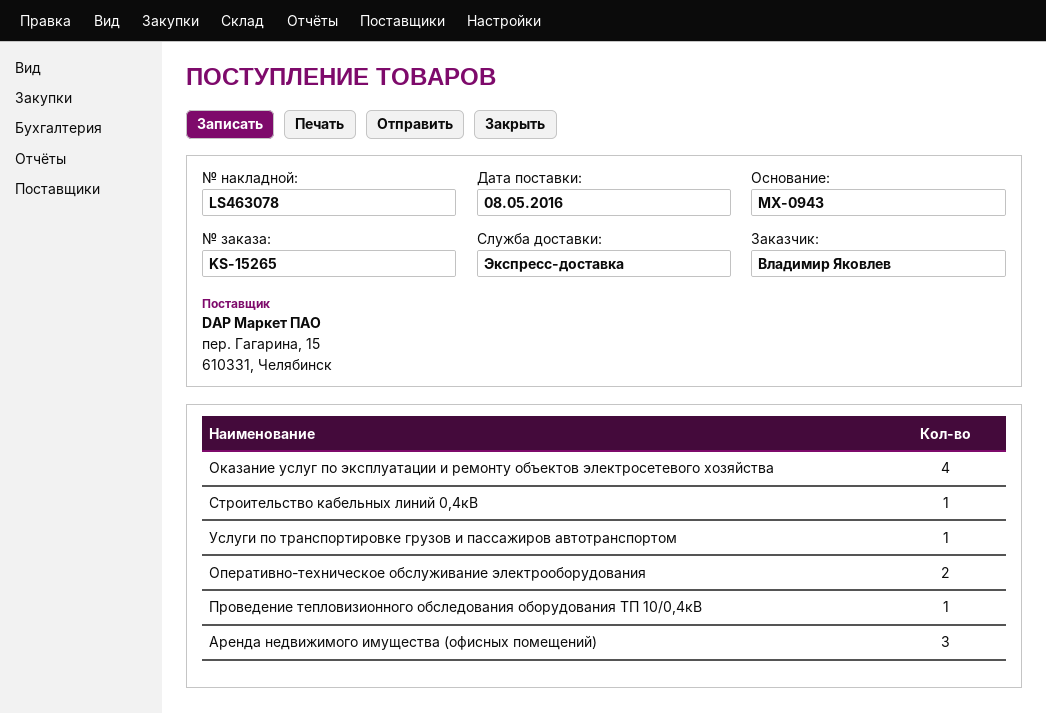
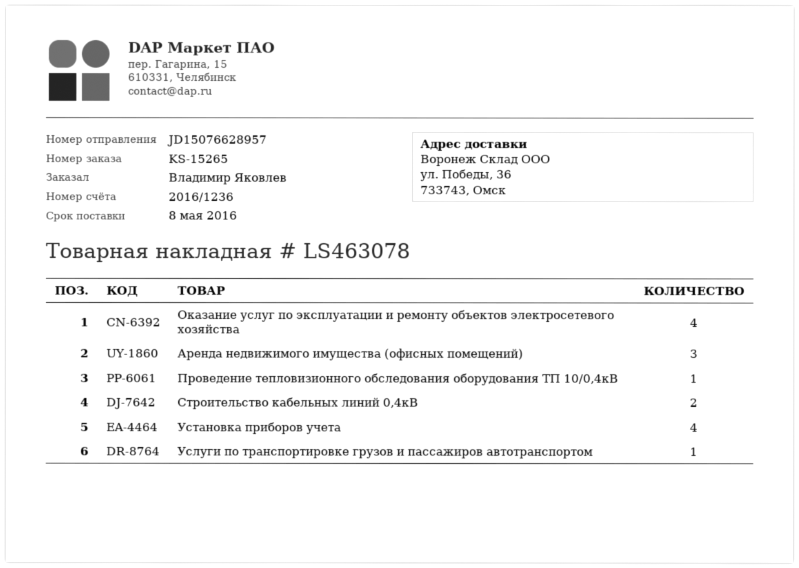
Строительство кабельных линий 0,4кВ: 1 -> 2
Оперативно-техническое обслуживание электрооборудования: 2 -> none
Установка приборов учета: none -> 4

